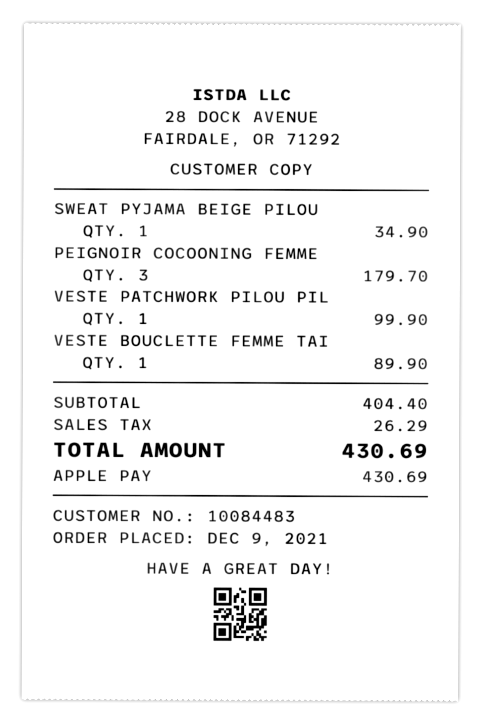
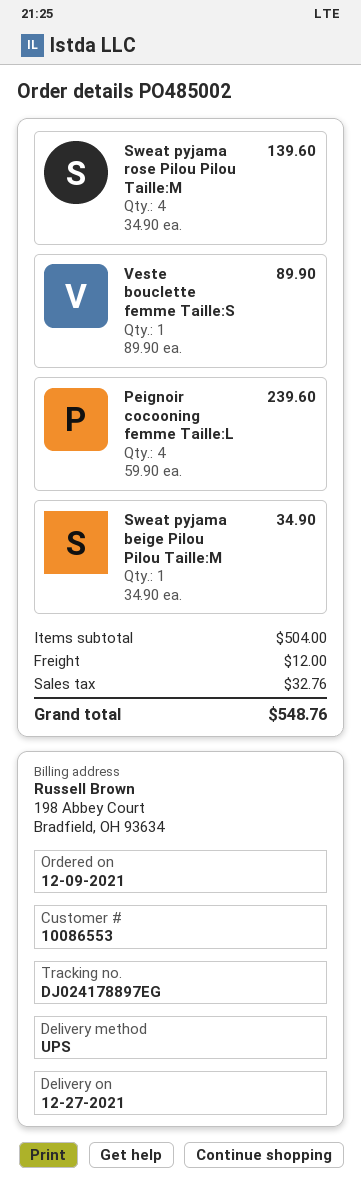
customer number: 10084483 -> 10086553
PEIGNOIR COCOONING FEMME: 3 for 179.70 -> 4 for 239.60
VESTE PATCHWORK PILOU PIL: 1 for 99.90 -> none
Sweat pyjama rose Pilou Pilou Taille:M: none -> 4 for 139.60
subtotal: 404.40 -> 504.00
shipping: none -> 12.00
tax: 26.29 -> 32.76
total: 430.69 -> 548.76

